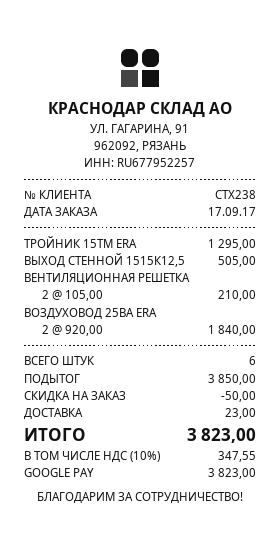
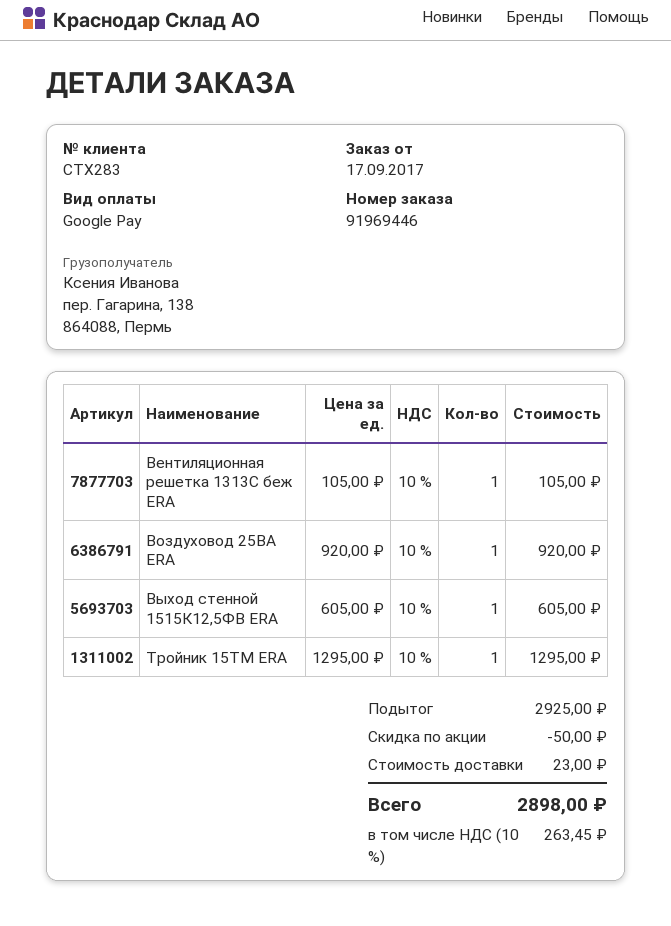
customer number: CTX238 -> CTX283
ВЫХОД СТЕННОЙ 1515К12,5: 1 x 505.00 = 505.00 -> 1 x 605.00 = 605.00
ВЕНТИЛЯЦИОННАЯ РЕШЕТКА: 2 x 105.00 = 210.00 -> 1 x 105.00 = 105.00
ВОЗДУХОВОД 25ВА ERA: 2 x 920.00 = 1840.00 -> 1 x 920.00 = 920.00
subtotal: 3850.00 -> 2925.00
tax: 10% = 347.55 -> 10% = 263.45
total: 3823.00 -> 2898.00

